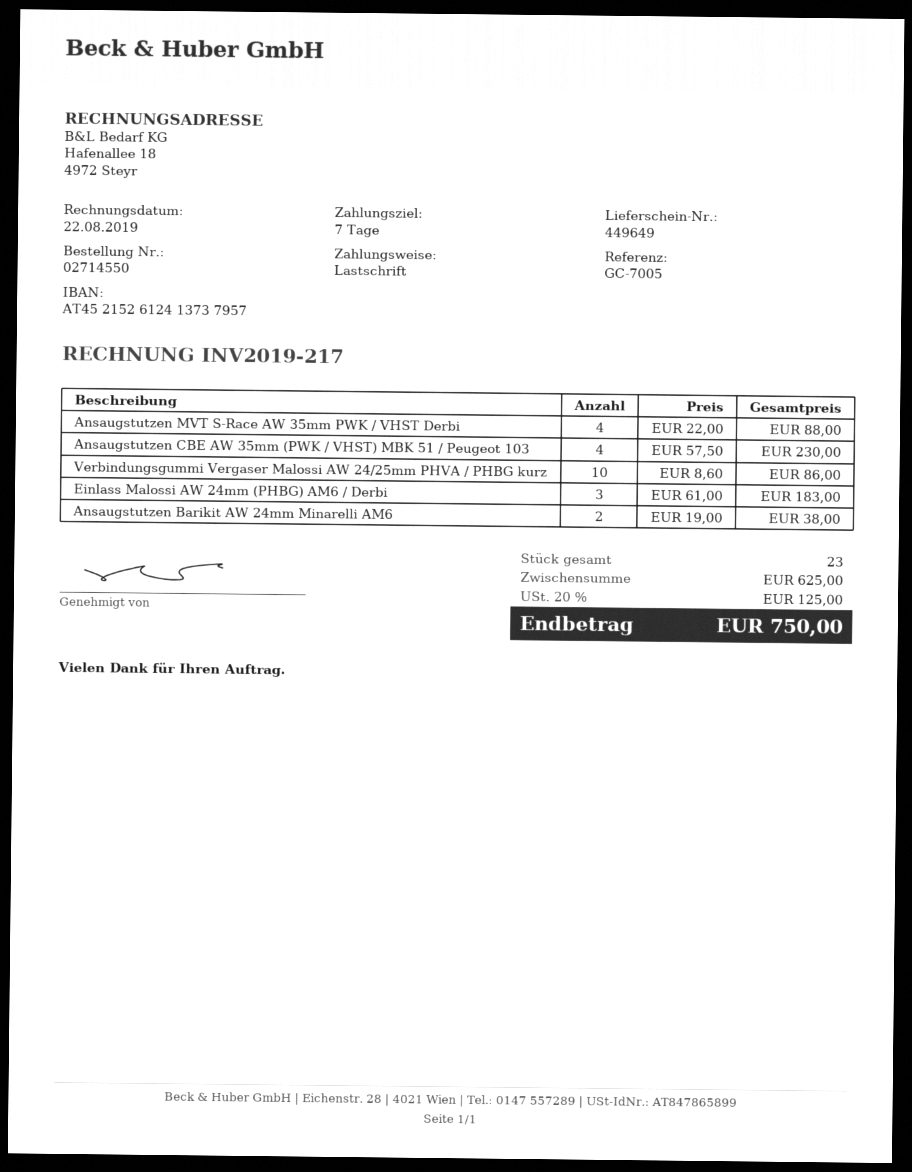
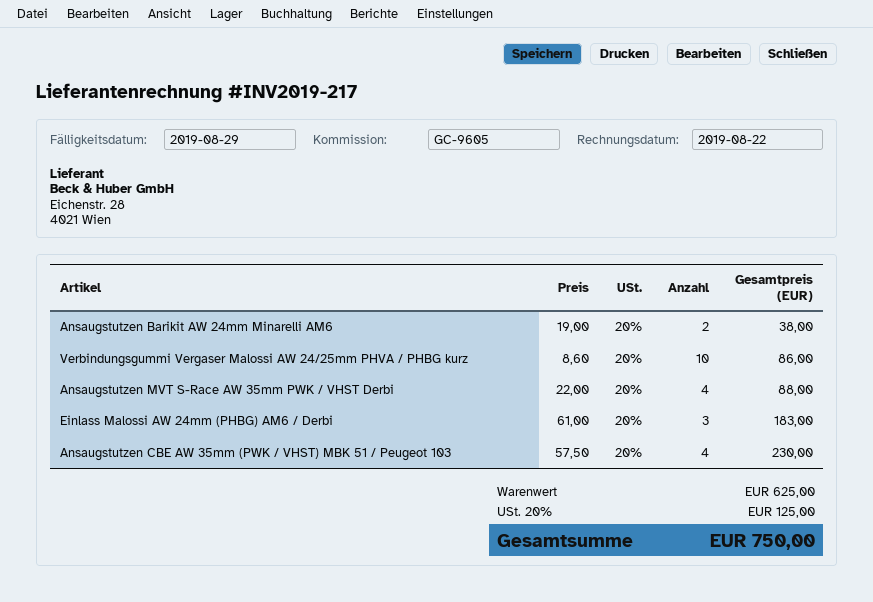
reference: GC-7005 -> GC-9605

